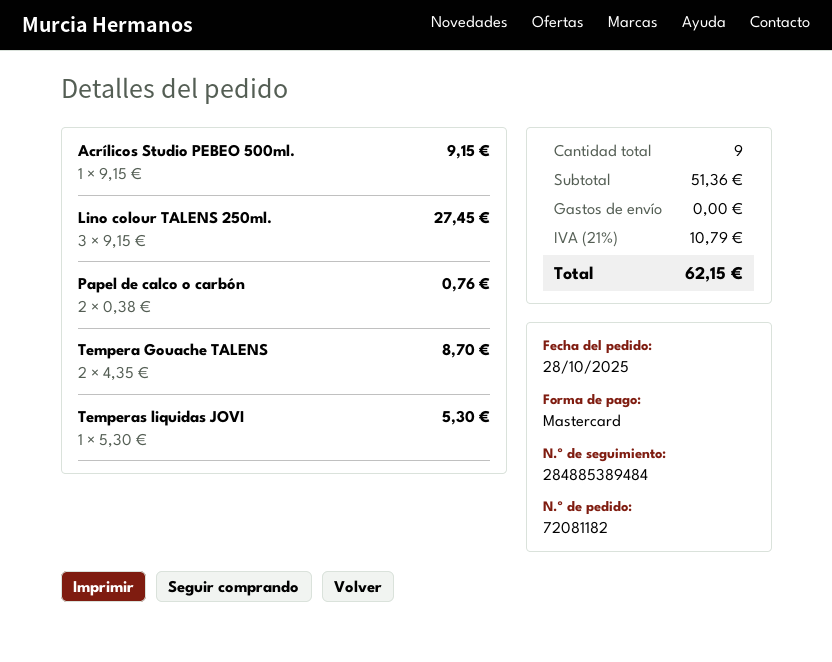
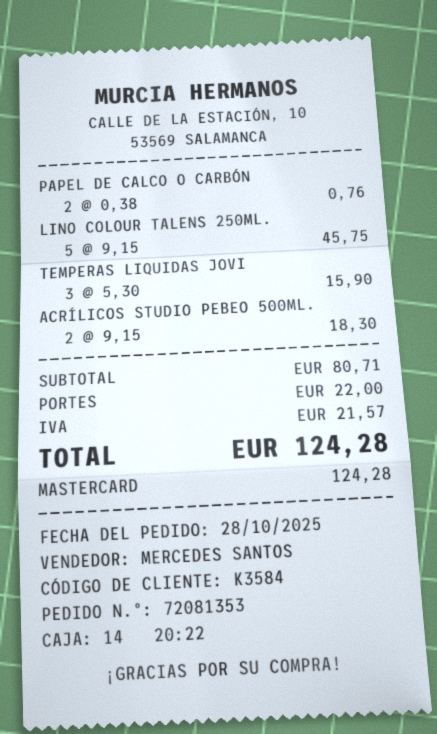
order number: 72081182 -> 72081353
Acrílicos Studio PEBEO 500ml.: 1 x 9.15 = 9.15 -> 2 x 9.15 = 18.30
Lino colour TALENS 250ml.: 3 x 9.15 = 27.45 -> 5 x 9.15 = 45.75
Tempera Gouache TALENS: 2 x 4.35 = 8.70 -> none
Temperas liquidas JOVI: 1 x 5.30 = 5.30 -> 3 x 5.30 = 15.90
subtotal: 51.36 -> 80.71
shipping: 0.00 -> 22.00
tax: 10.79 -> 21.57
total: 62.15 -> 124.28

